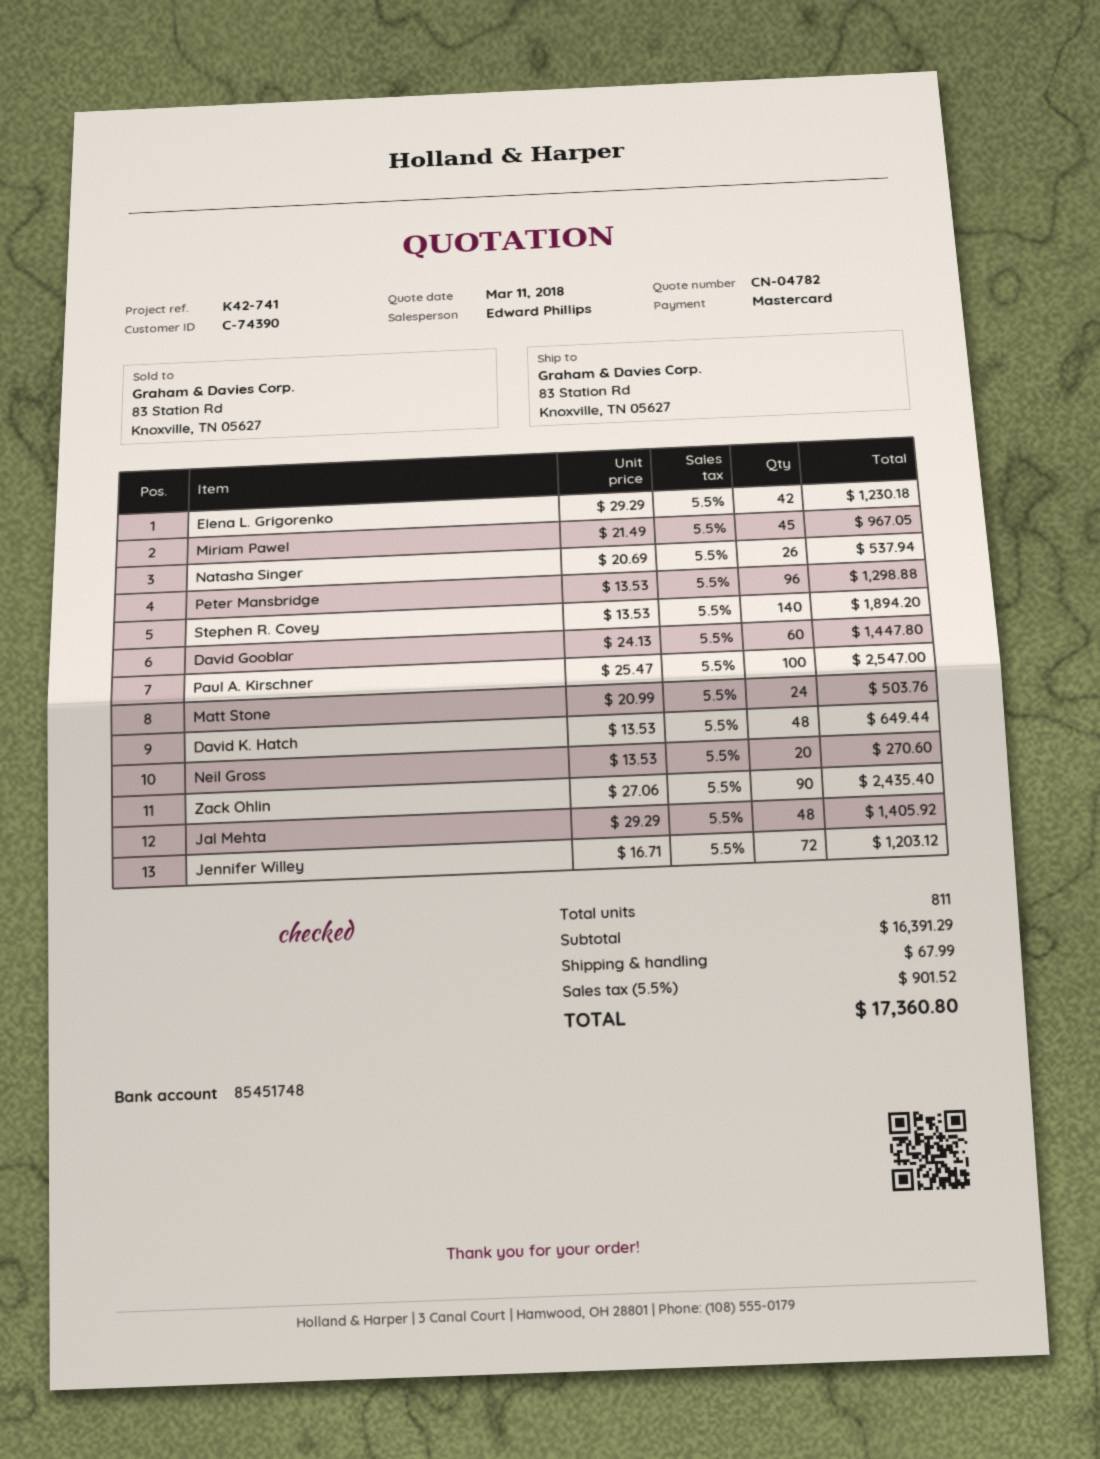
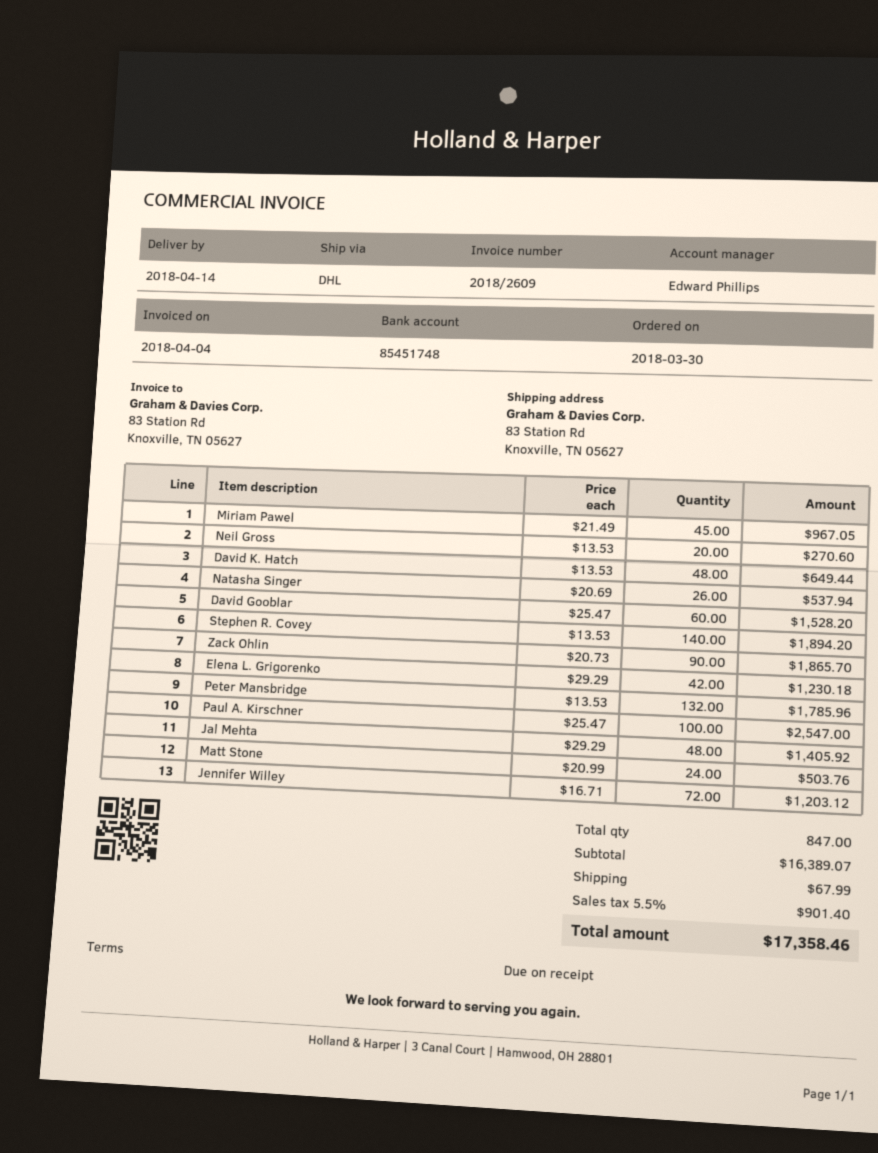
Peter Mansbridge: 96 x 13.53 = 1298.88 -> 132 x 13.53 = 1785.96
David Gooblar: 60 x 24.13 = 1447.80 -> 60 x 25.47 = 1528.20
Zack Ohlin: 90 x 27.06 = 2435.40 -> 90 x 20.73 = 1865.70
total quantity: 811 -> 847
subtotal: 16391.29 -> 16389.07
tax: 5.5% = 901.52 -> 5.5% = 901.40
total: 17360.80 -> 17358.46

